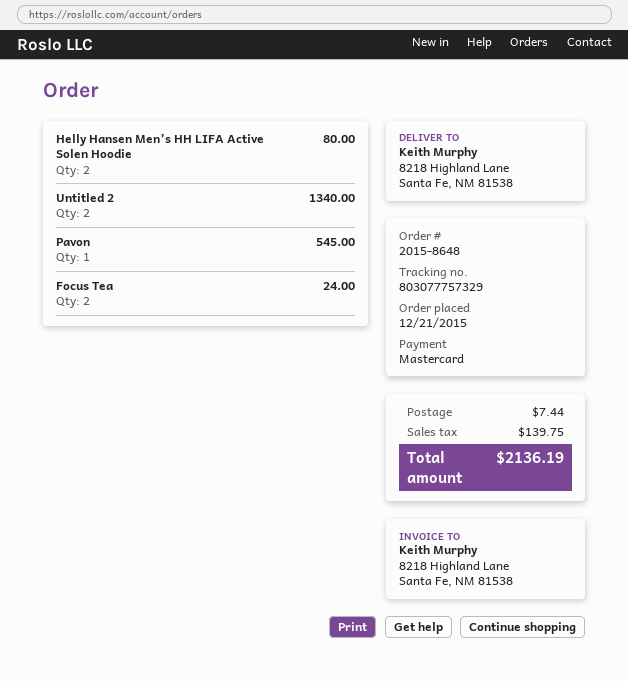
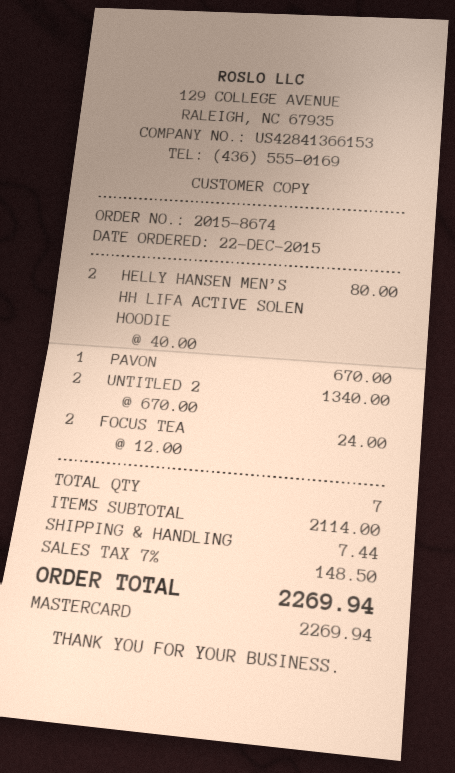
order number: 2015-8648 -> 2015-8674
order date: 2015-12-21 -> 2015-12-22
Pavon: 1 for 545.00 -> 1 for 670.00
tax: 139.75 -> 148.50
total: 2136.19 -> 2269.94

